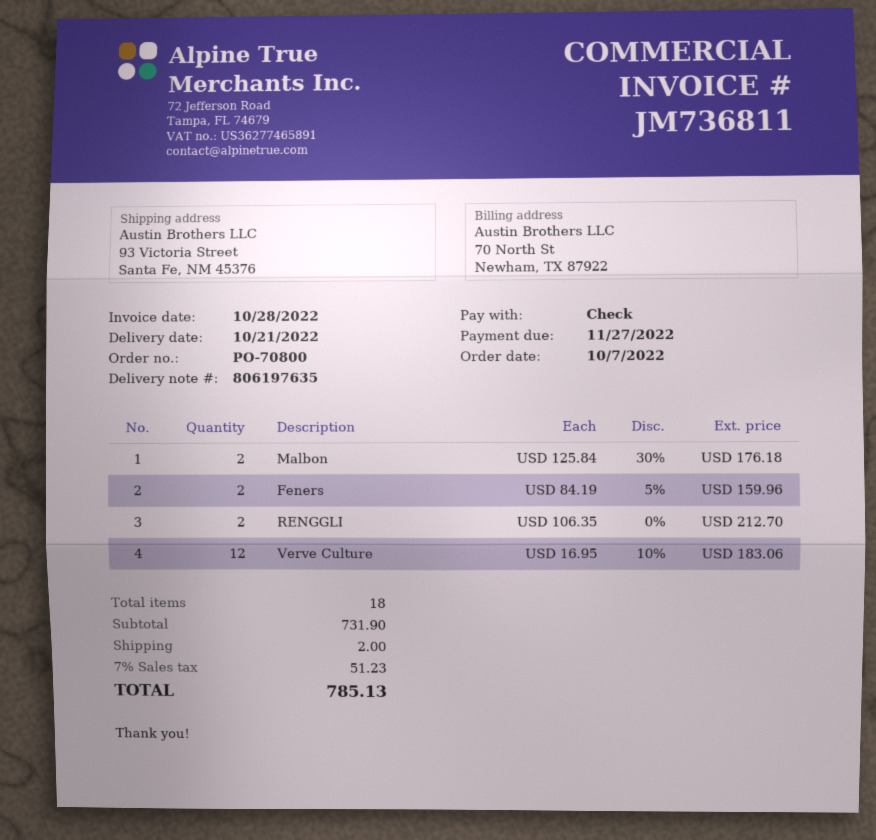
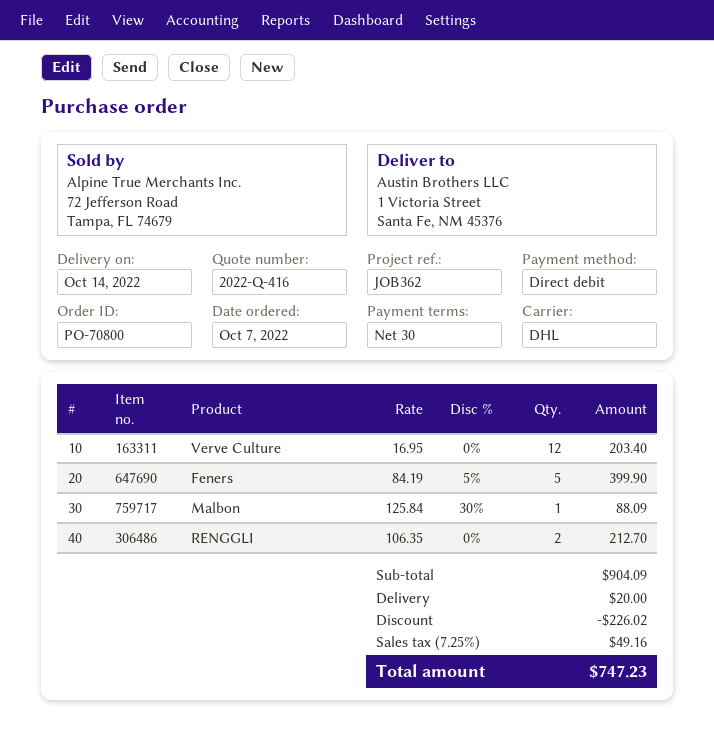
delivery date: 2022-10-21 -> 2022-10-14
payment method: cheque -> direct debit
ship to: 93 Victoria Street, Santa Fe, NM 45376 -> 1 Victoria Street, Santa Fe, NM 45376
Malbon: 2 x 125.84 - 30% = 176.18 -> 1 x 125.84 - 30% = 88.09
Feners: 2 x 84.19 - 5% = 159.96 -> 5 x 84.19 - 5% = 399.90
Verve Culture: 12 x 16.95 - 10% = 183.06 -> 12 x 16.95 = 203.40
subtotal: 731.90 -> 904.09
discount: none -> 226.02
shipping: 2.00 -> 20.00
tax: 7% = 51.23 -> 7.25% = 49.16
total: 785.13 -> 747.23

